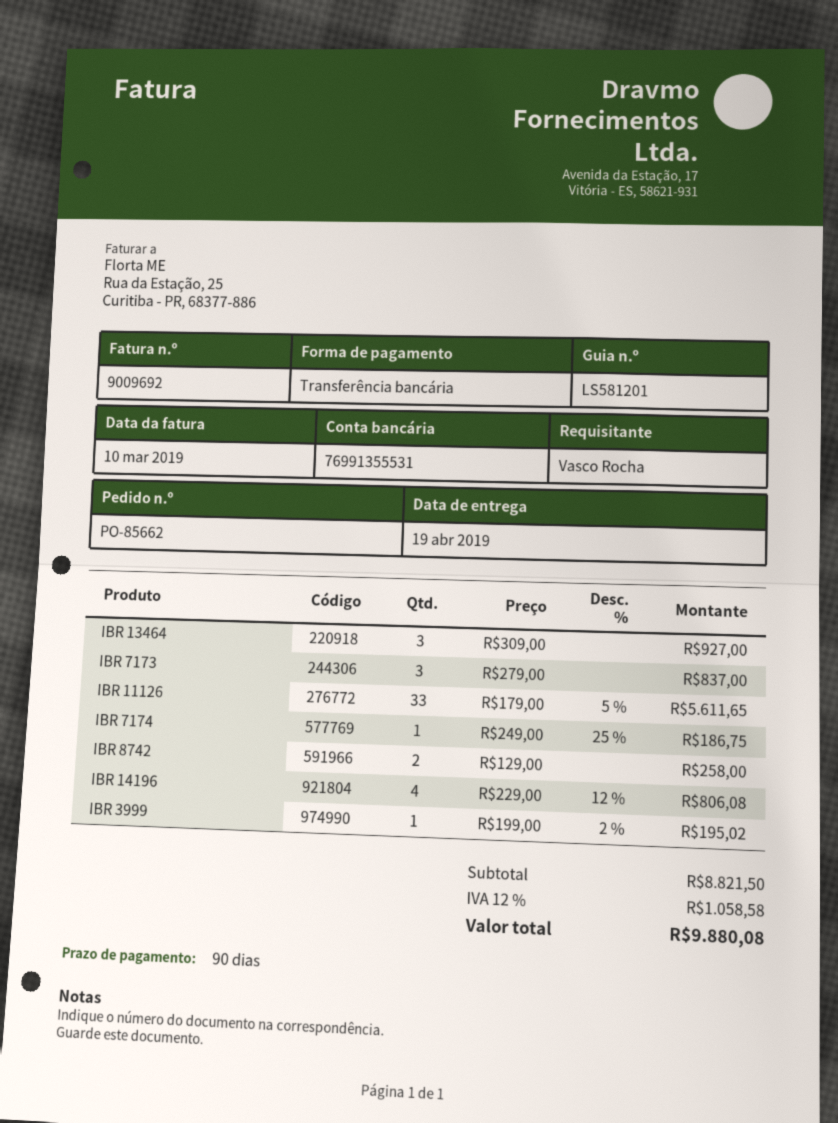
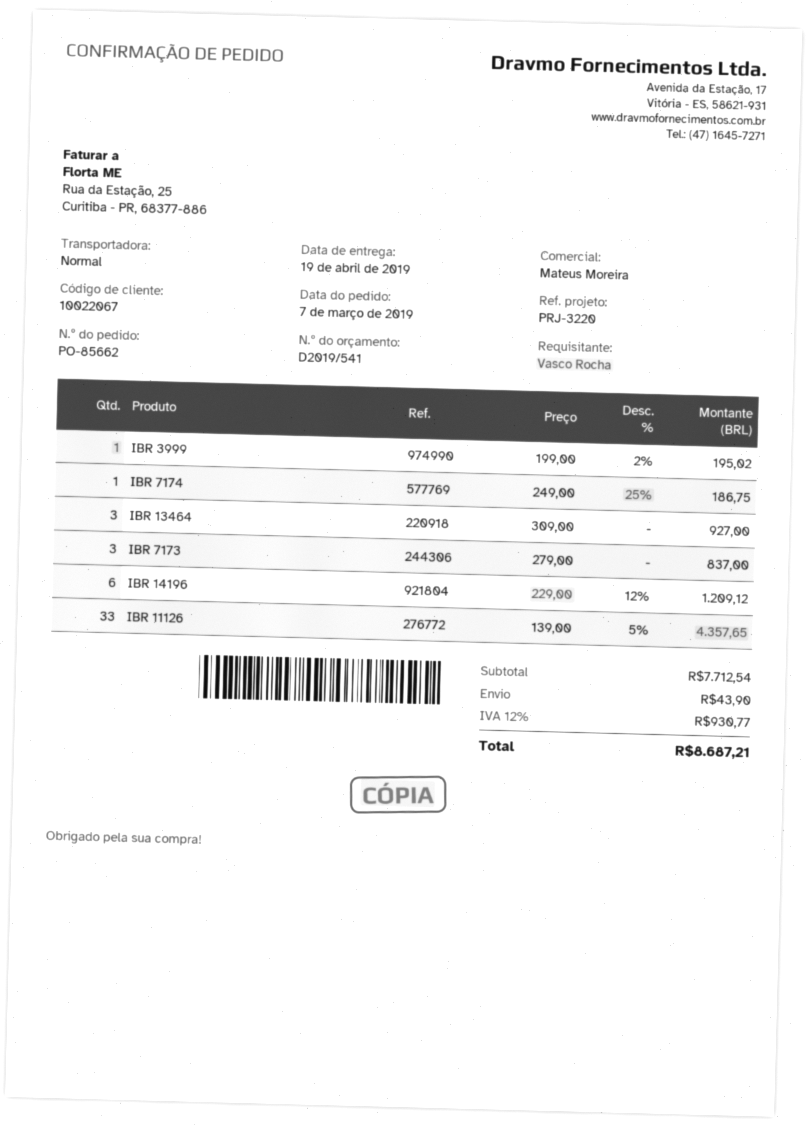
IBR 11126: 33 x 179.00 - 5% = 5611.65 -> 33 x 139.00 - 5% = 4357.65
IBR 8742: 2 x 129.00 = 258.00 -> none
IBR 14196: 4 x 229.00 - 12% = 806.08 -> 6 x 229.00 - 12% = 1209.12
subtotal: 8821.50 -> 7712.54
shipping: none -> 43.90
tax: 12% = 1058.58 -> 12% = 930.77
total: 9880.08 -> 8687.21

